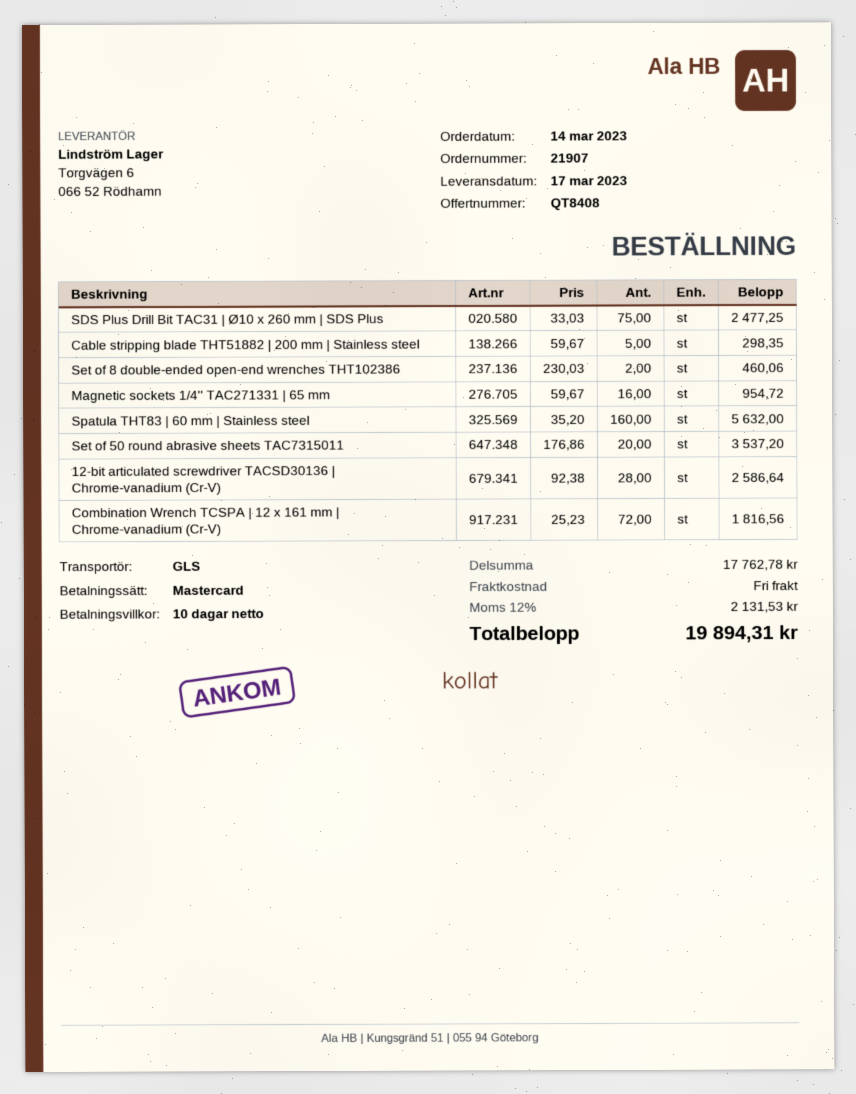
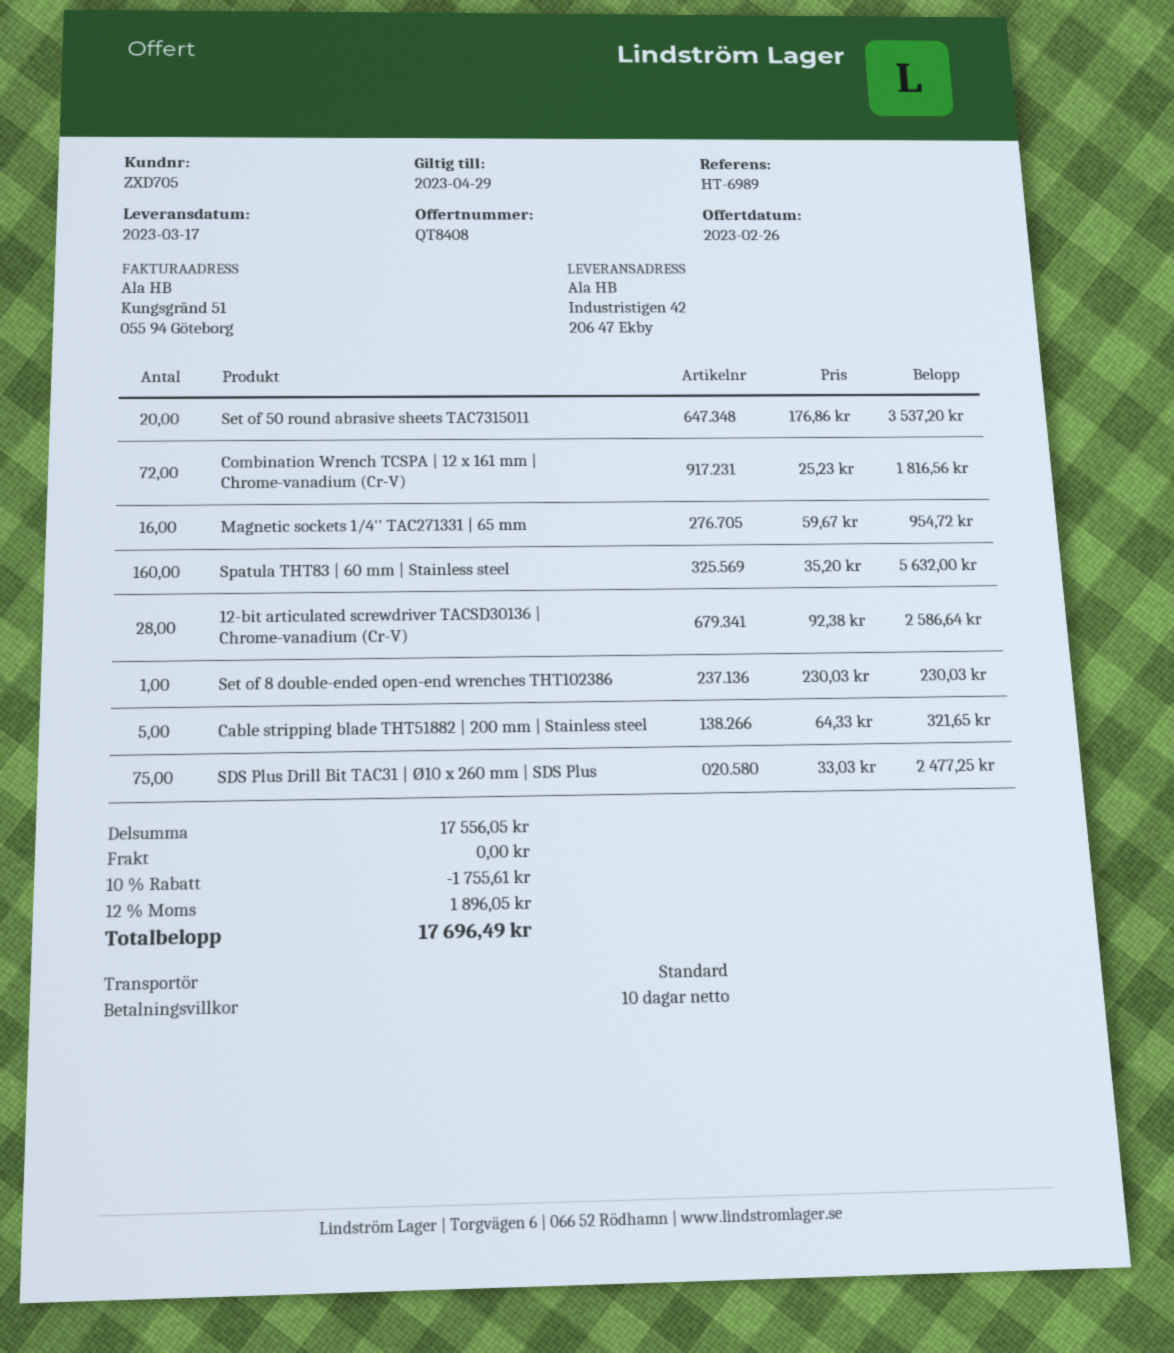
shipping method: GLS -> standard
Cable stripping blade THT51882 | 200 mm | Stainless steel: 5 x 59.67 = 298.35 -> 5 x 64.33 = 321.65
Set of 8 double-ended open-end wrenches THT102386: 2 x 230.03 = 460.06 -> 1 x 230.03 = 230.03
subtotal: 17762.78 -> 17556.05
discount: none -> 10% = 1755.61
tax: 12% = 2131.53 -> 12% = 1896.05
total: 19894.31 -> 17696.49

